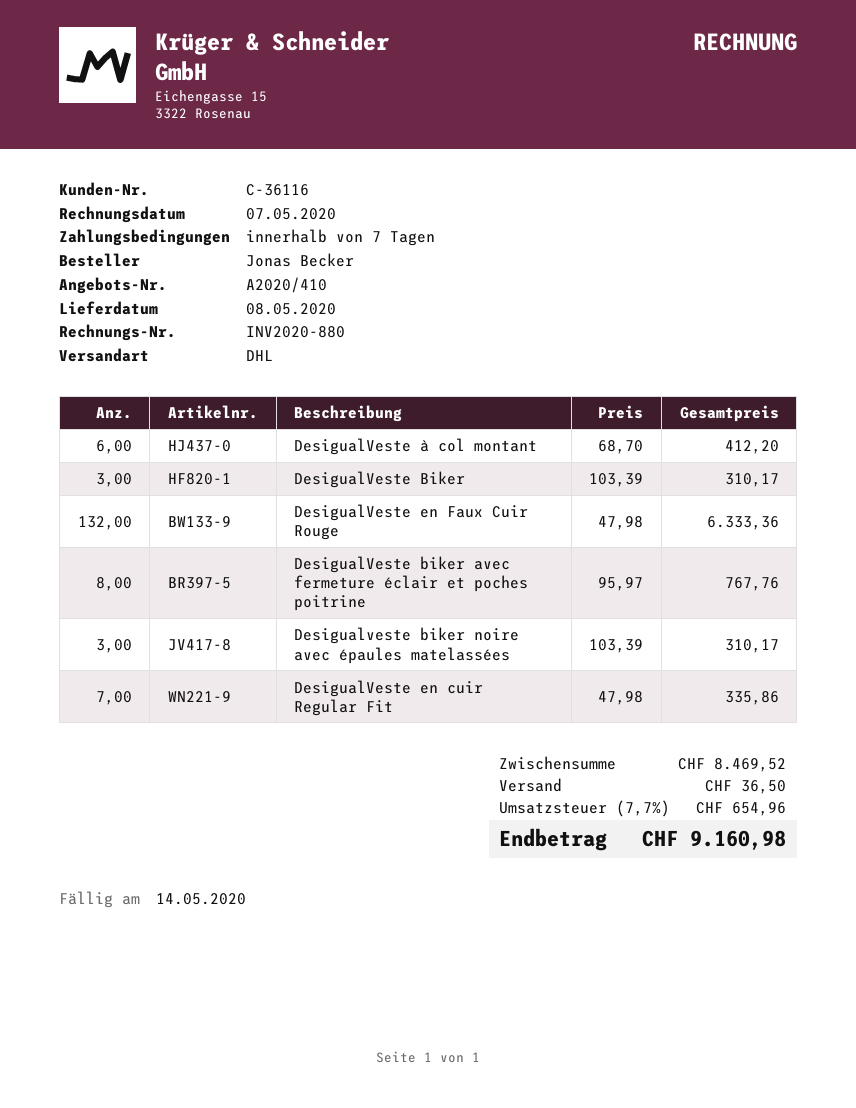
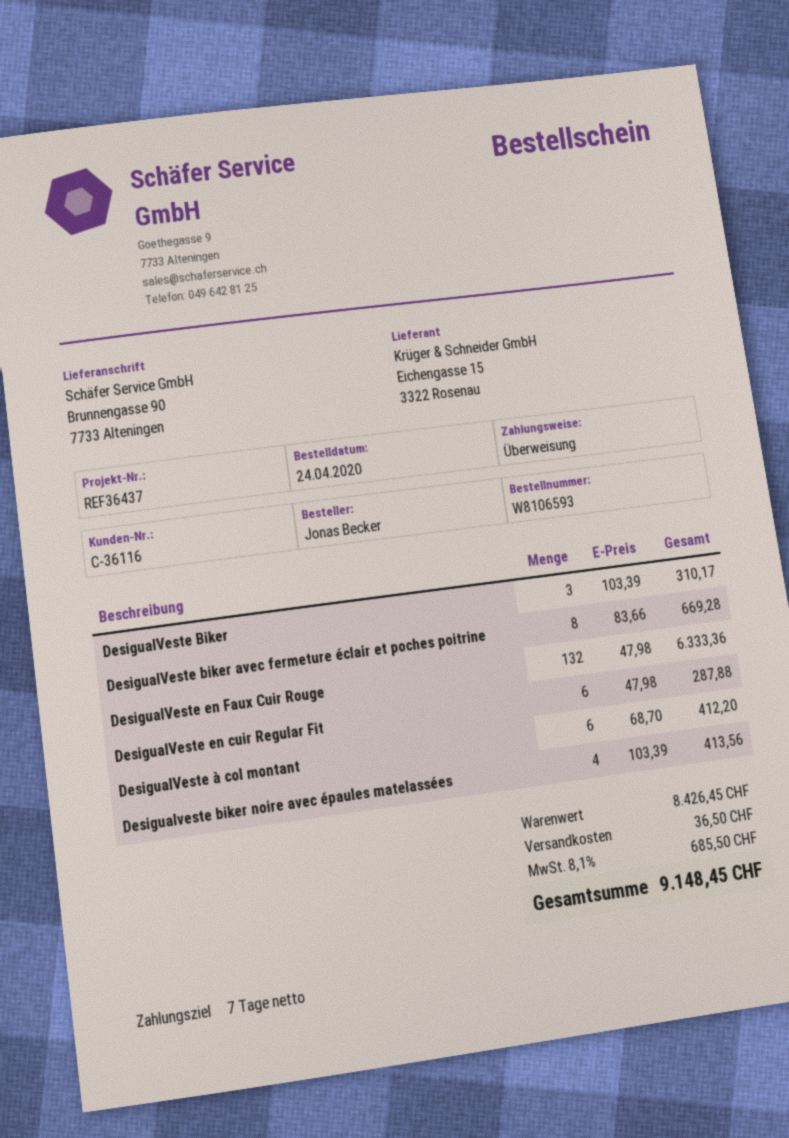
DesigualVeste biker avec fermeture éclair et poches poitrine: 8 x 95.97 = 767.76 -> 8 x 83.66 = 669.28
Desigualveste biker noire avec épaules matelassées: 3 x 103.39 = 310.17 -> 4 x 103.39 = 413.56
DesigualVeste en cuir Regular Fit: 7 x 47.98 = 335.86 -> 6 x 47.98 = 287.88
subtotal: 8469.52 -> 8426.45
tax: 7.7% = 654.96 -> 8.1% = 685.50
total: 9160.98 -> 9148.45

